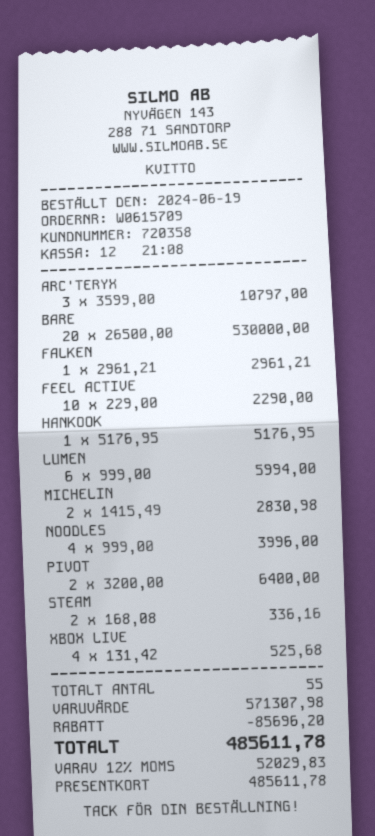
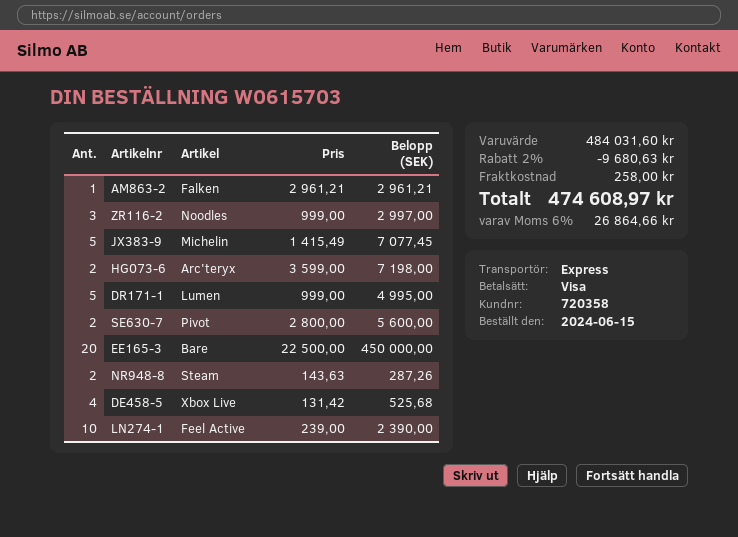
order number: W0615709 -> W0615703
order date: 2024-06-19 -> 2024-06-15
payment method: gift card -> Visa
ARC'TERYX: 3 x 3599.00 = 10797.00 -> 2 x 3599.00 = 7198.00
BARE: 20 x 26500.00 = 530000.00 -> 20 x 22500.00 = 450000.00
FEEL ACTIVE: 10 x 229.00 = 2290.00 -> 10 x 239.00 = 2390.00
HANKOOK: 1 x 5176.95 = 5176.95 -> none
LUMEN: 6 x 999.00 = 5994.00 -> 5 x 999.00 = 4995.00
MICHELIN: 2 x 1415.49 = 2830.98 -> 5 x 1415.49 = 7077.45
NOODLES: 4 x 999.00 = 3996.00 -> 3 x 999.00 = 2997.00
PIVOT: 2 x 3200.00 = 6400.00 -> 2 x 2800.00 = 5600.00
STEAM: 2 x 168.08 = 336.16 -> 2 x 143.63 = 287.26
subtotal: 571307.98 -> 484031.60
discount: 85696.20 -> 9680.63
shipping: none -> 258.00
tax: 12% = 52029.83 -> 6% = 26864.66
total: 485611.78 -> 474608.97

